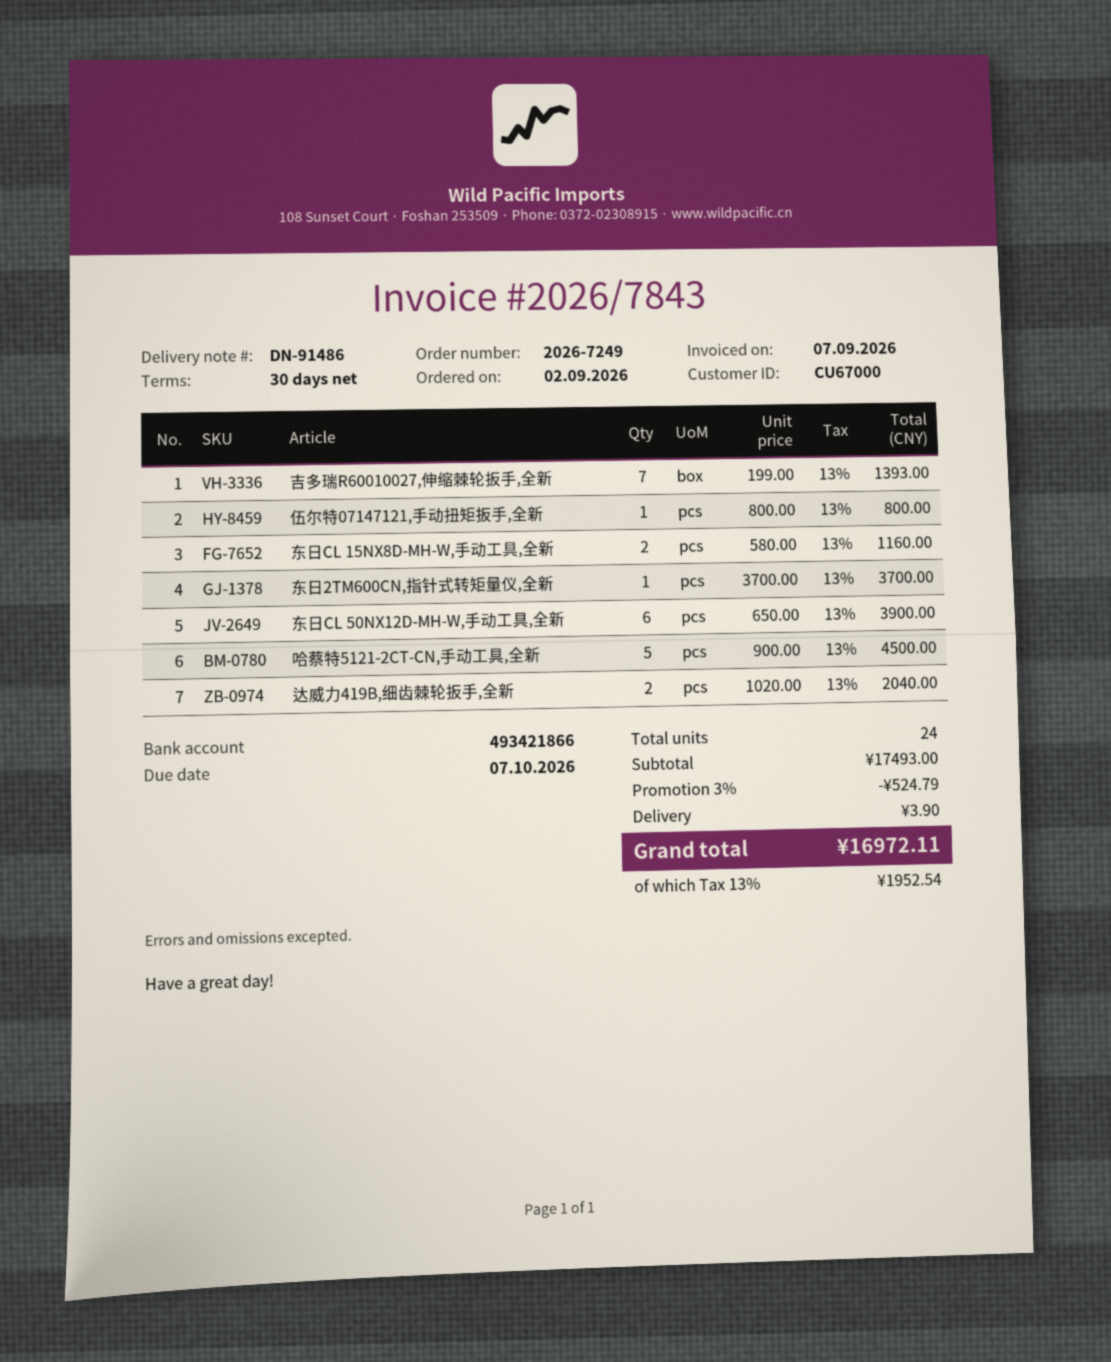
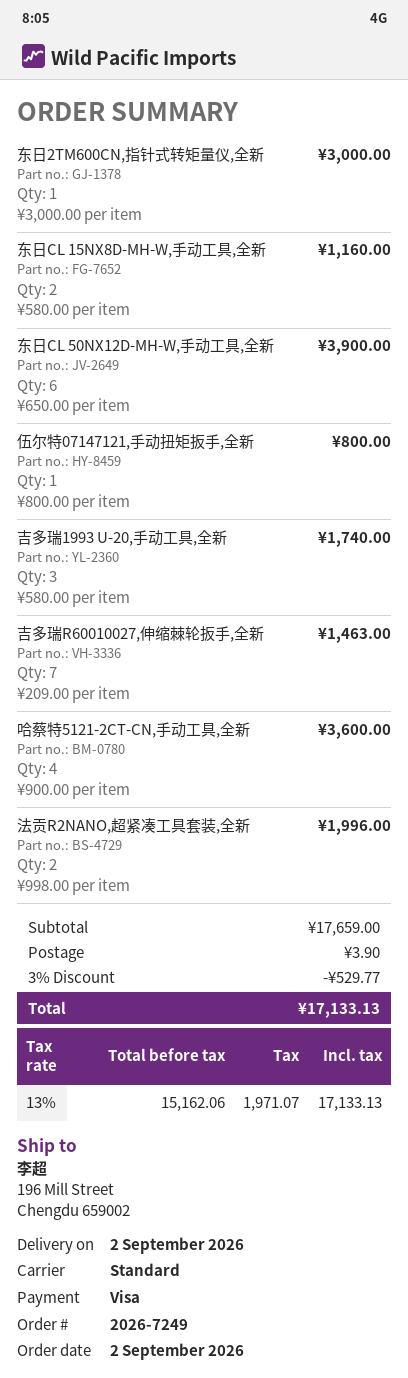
吉多瑞R60010027,伸缩棘轮扳手,全新: 7 x 199.00 = 1393.00 -> 7 x 209.00 = 1463.00
东日2TM600CN,指针式转矩量仪,全新: 1 x 3700.00 = 3700.00 -> 1 x 3000.00 = 3000.00
哈蔡特5121-2CT-CN,手动工具,全新: 5 x 900.00 = 4500.00 -> 4 x 900.00 = 3600.00
达威力419B,细齿棘轮扳手,全新: 2 x 1020.00 = 2040.00 -> none
吉多瑞1993 U-20,手动工具,全新: none -> 3 x 580.00 = 1740.00
法贡R2NANO,超紧凑工具套装,全新: none -> 2 x 998.00 = 1996.00
subtotal: 17493.00 -> 17659.00
discount: 3% = 524.79 -> 3% = 529.77
tax: 13% = 1952.54 -> 13% = 1971.07
total: 16972.11 -> 17133.13

